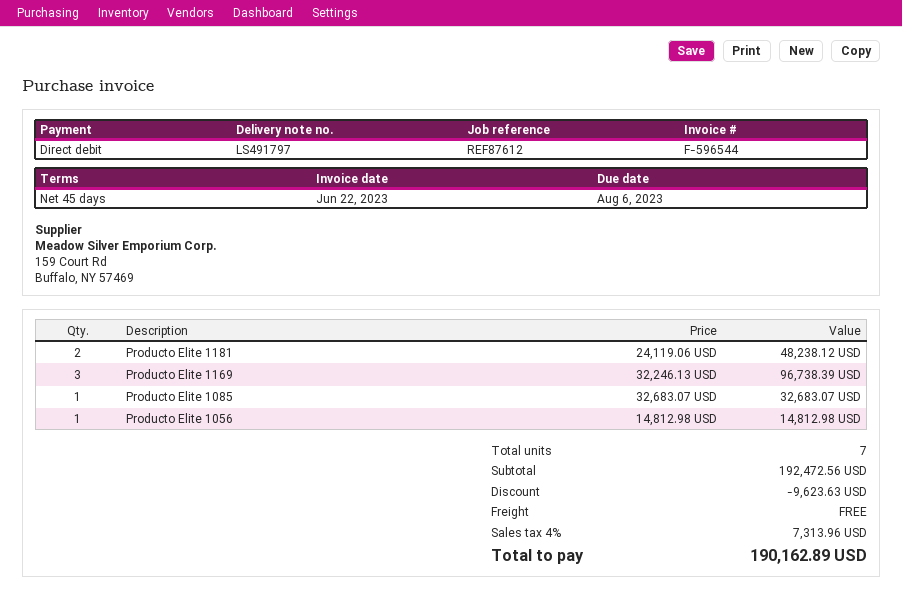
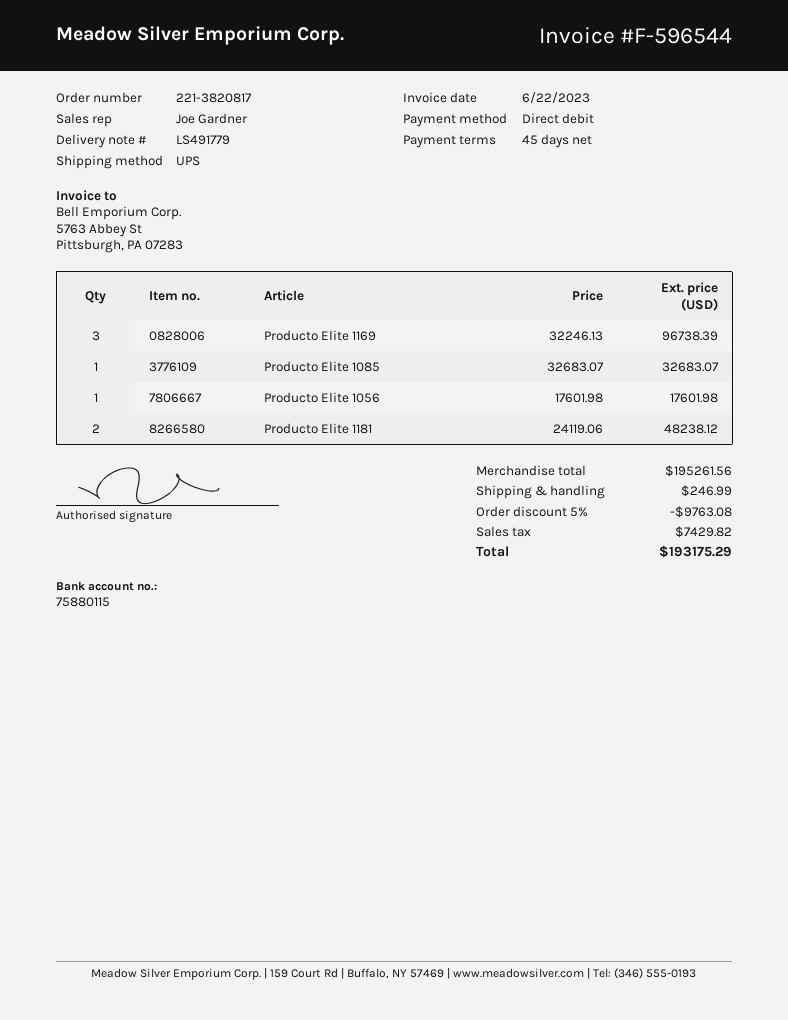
delivery note number: LS491797 -> LS491779
Producto Elite 1056: 1 x 14812.98 = 14812.98 -> 1 x 17601.98 = 17601.98
subtotal: 192472.56 -> 195261.56
discount: 9623.63 -> 9763.08
shipping: 0.00 -> 246.99
tax: 7313.96 -> 7429.82
total: 190162.89 -> 193175.29

